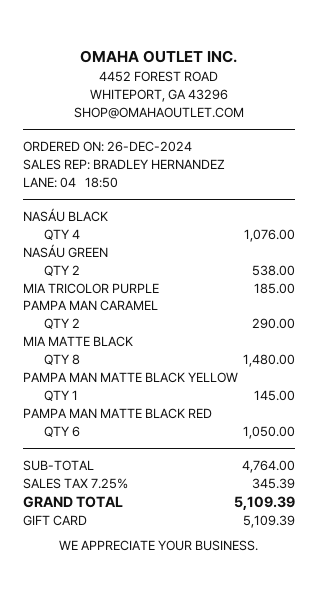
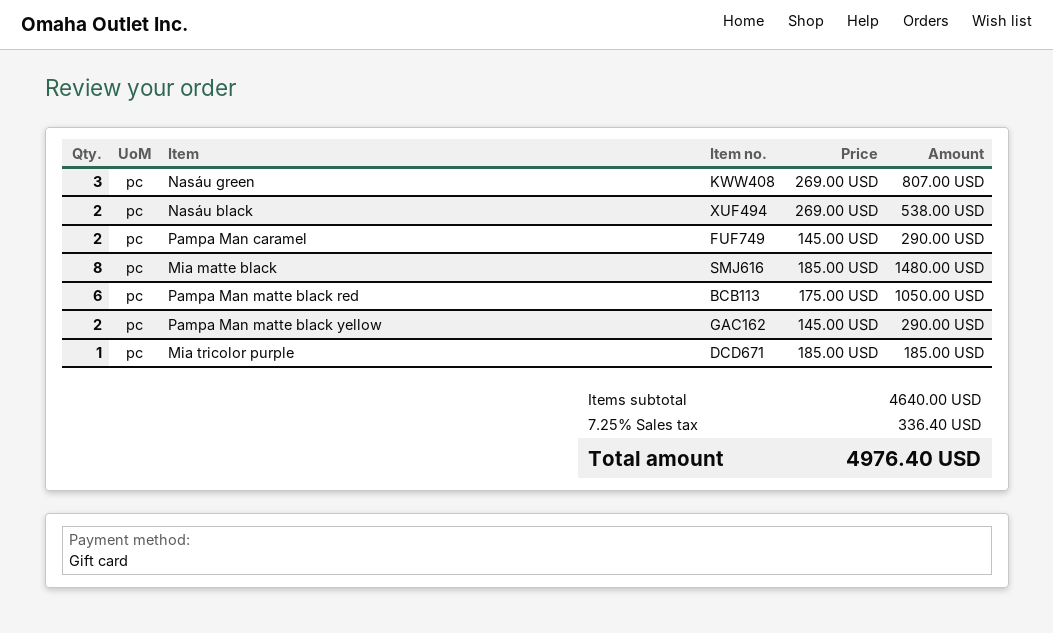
NASÁU BLACK: 4 for 1076.00 -> 2 for 538.00
NASÁU GREEN: 2 for 538.00 -> 3 for 807.00
PAMPA MAN MATTE BLACK YELLOW: 1 for 145.00 -> 2 for 290.00
subtotal: 4764.00 -> 4640.00
tax: 7.25% = 345.39 -> 7.25% = 336.40
total: 5109.39 -> 4976.40

